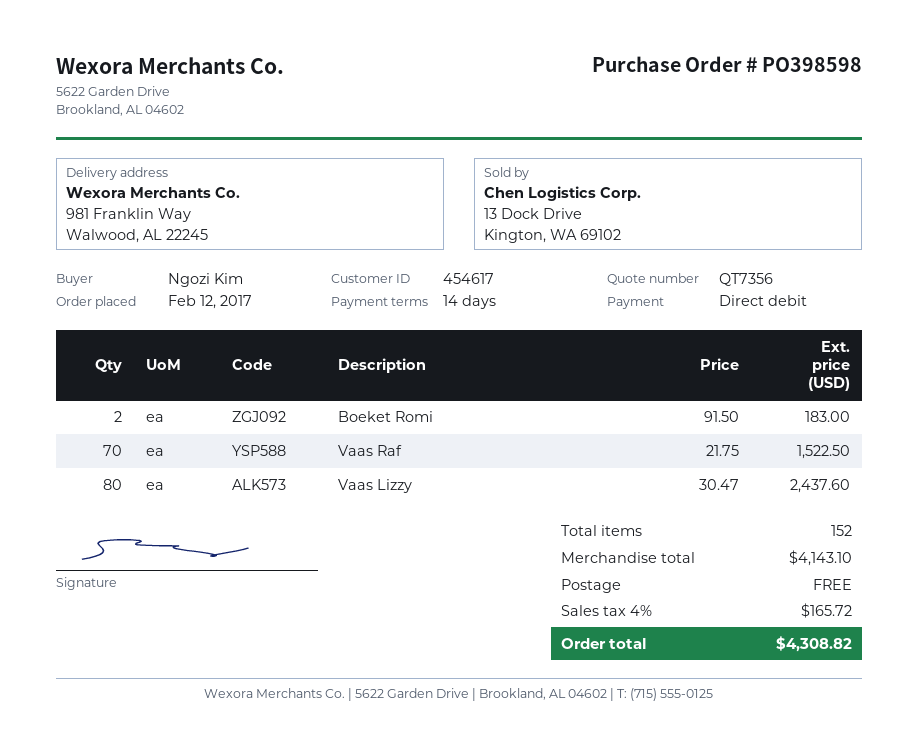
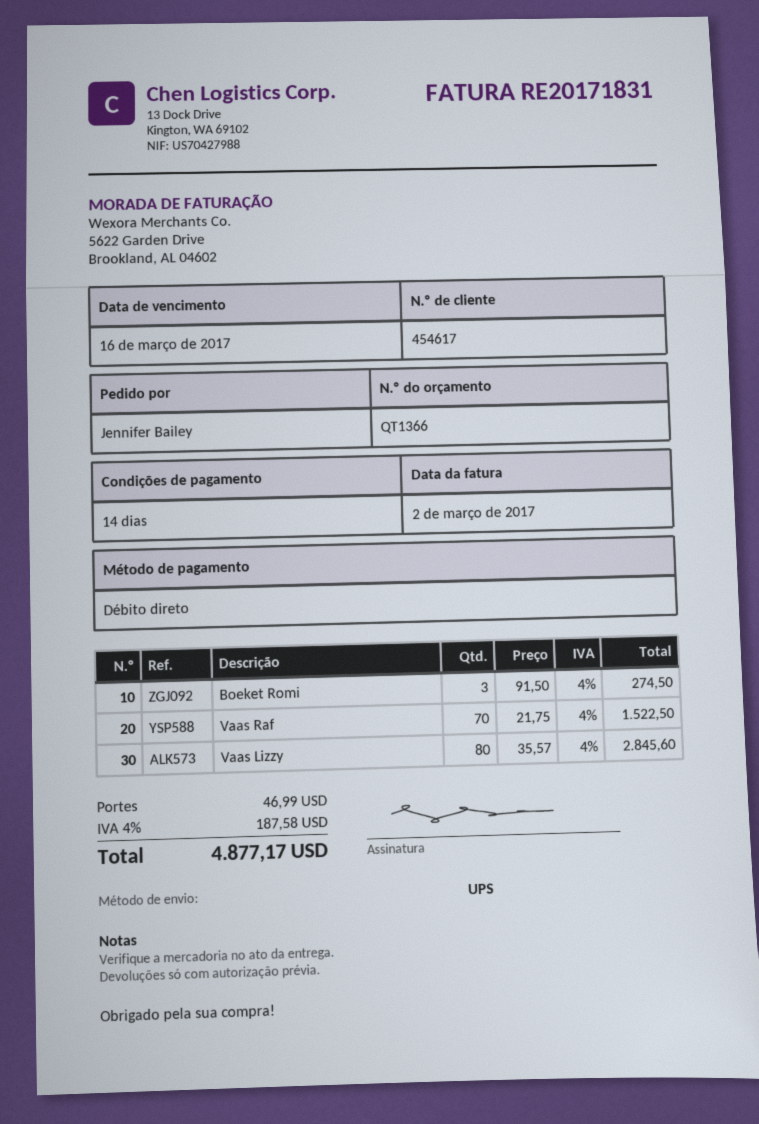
quote number: QT7356 -> QT1366
ordered by: Ngozi Kim -> Jennifer Bailey
Boeket Romi: 2 x 91.50 = 183.00 -> 3 x 91.50 = 274.50
Vaas Lizzy: 80 x 30.47 = 2437.60 -> 80 x 35.57 = 2845.60
shipping: 0.00 -> 46.99
tax: 4% = 165.72 -> 4% = 187.58
total: 4308.82 -> 4877.17

